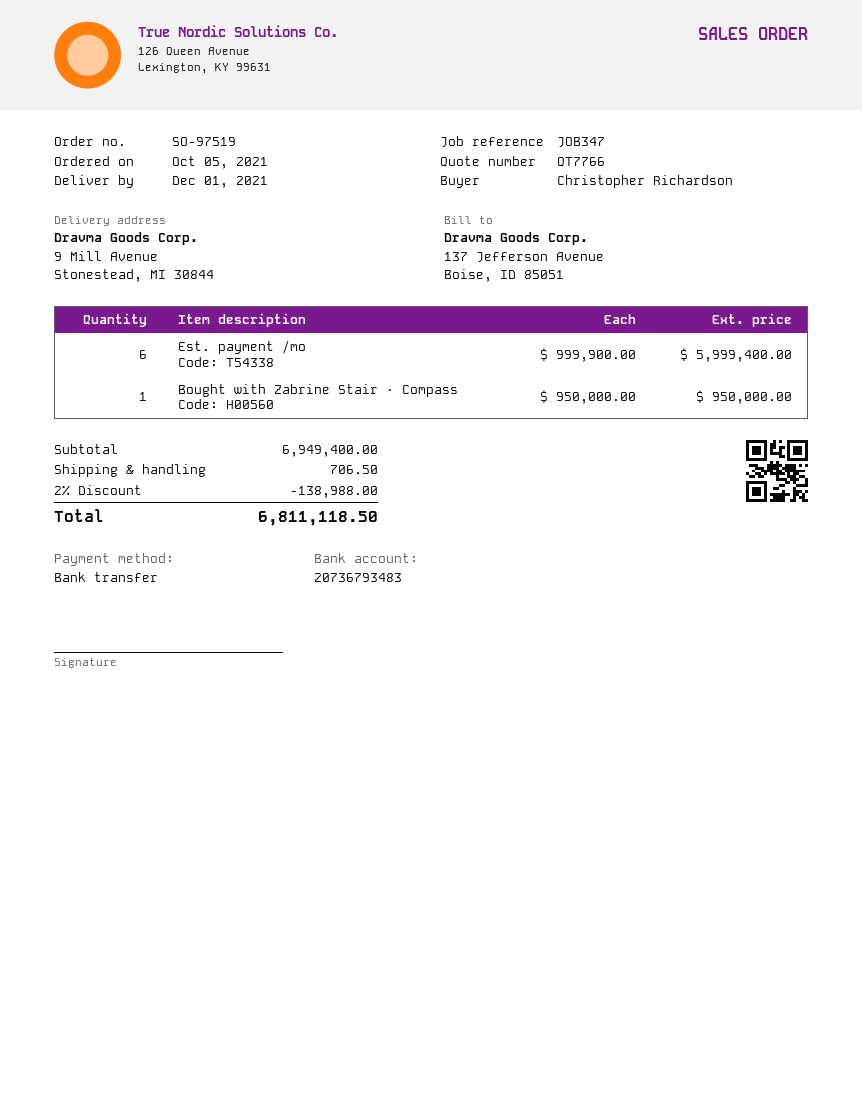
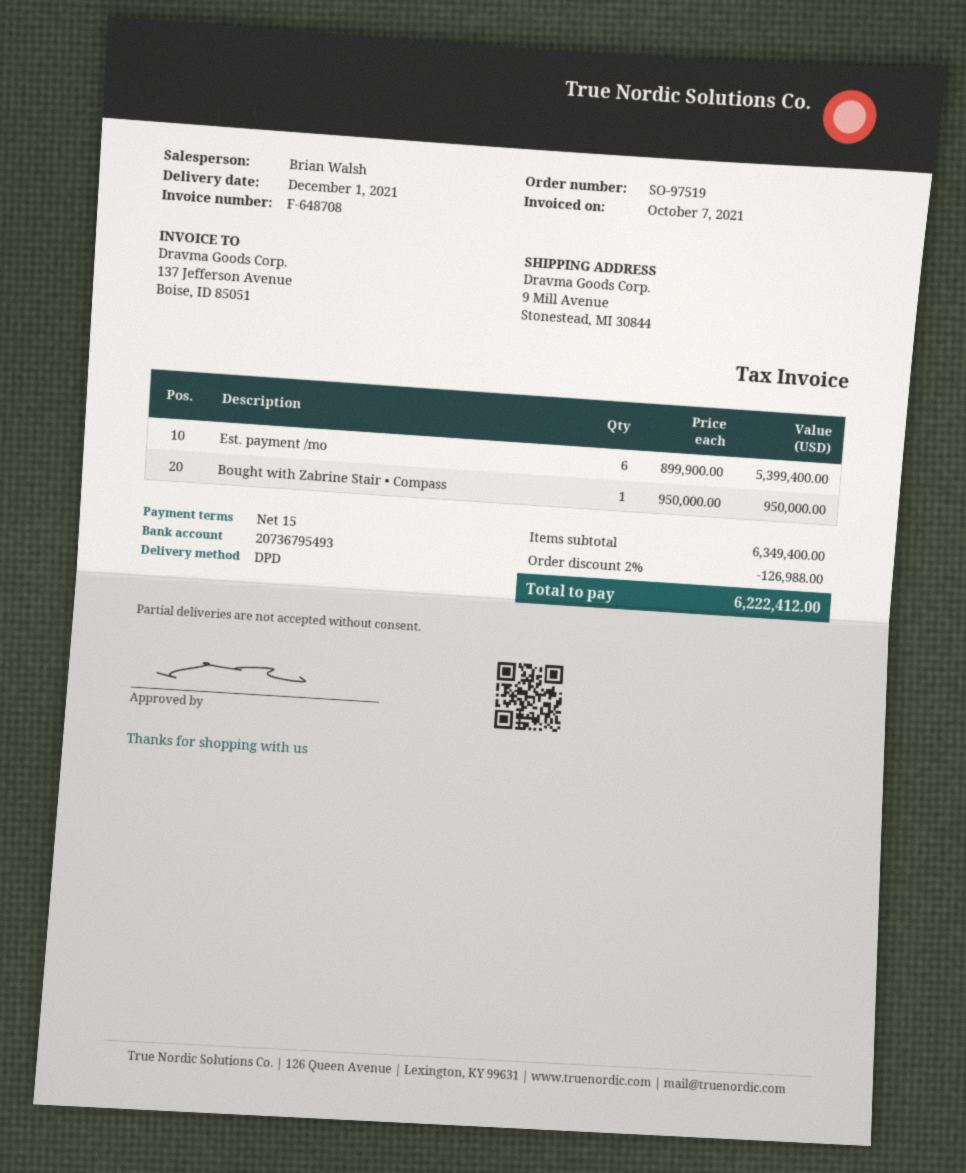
bank account: 20736793483 -> 20736795493
Est. payment /mo: 6 x 999900.00 = 5999400.00 -> 6 x 899900.00 = 5399400.00
subtotal: 6949400.00 -> 6349400.00
discount: 2% = 138988.00 -> 2% = 126988.00
shipping: 706.50 -> none
total: 6811118.50 -> 6222412.00

